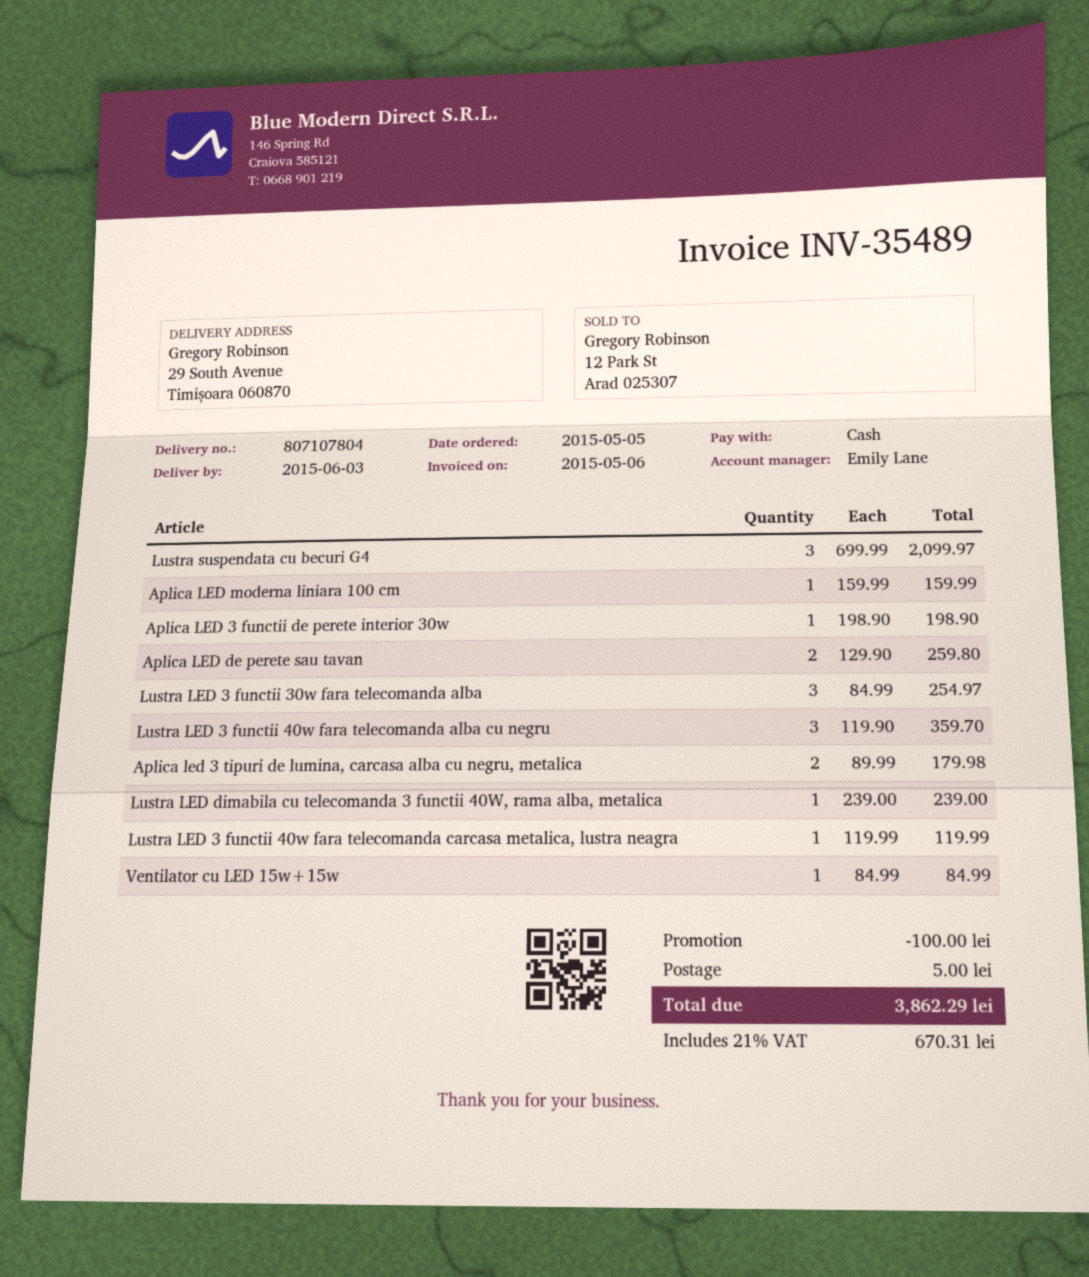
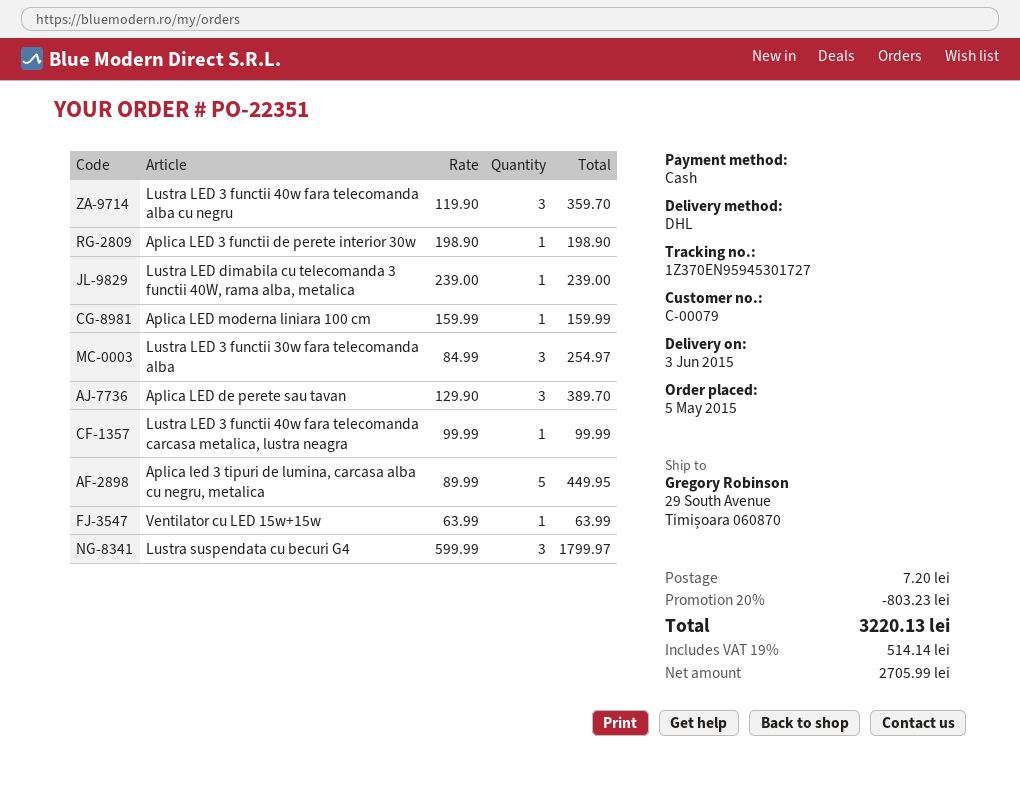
Lustra suspendata cu becuri G4: 3 x 699.99 = 2099.97 -> 3 x 599.99 = 1799.97
Aplica LED de perete sau tavan: 2 x 129.90 = 259.80 -> 3 x 129.90 = 389.70
Aplica led 3 tipuri de lumina, carcasa alba cu negru, metalica: 2 x 89.99 = 179.98 -> 5 x 89.99 = 449.95
Lustra LED 3 functii 40w fara telecomanda carcasa metalica, lustra neagra: 1 x 119.99 = 119.99 -> 1 x 99.99 = 99.99
Ventilator cu LED 15w+15w: 1 x 84.99 = 84.99 -> 1 x 63.99 = 63.99
discount: 100.00 -> 803.23
shipping: 5.00 -> 7.20
tax: 21% = 670.31 -> 19% = 514.14
total: 3862.29 -> 3220.13

